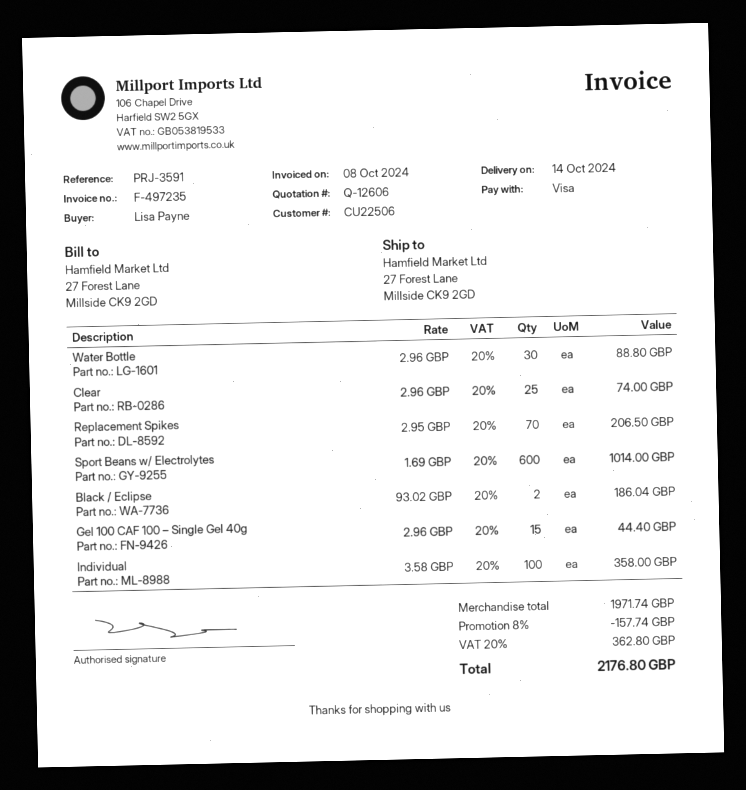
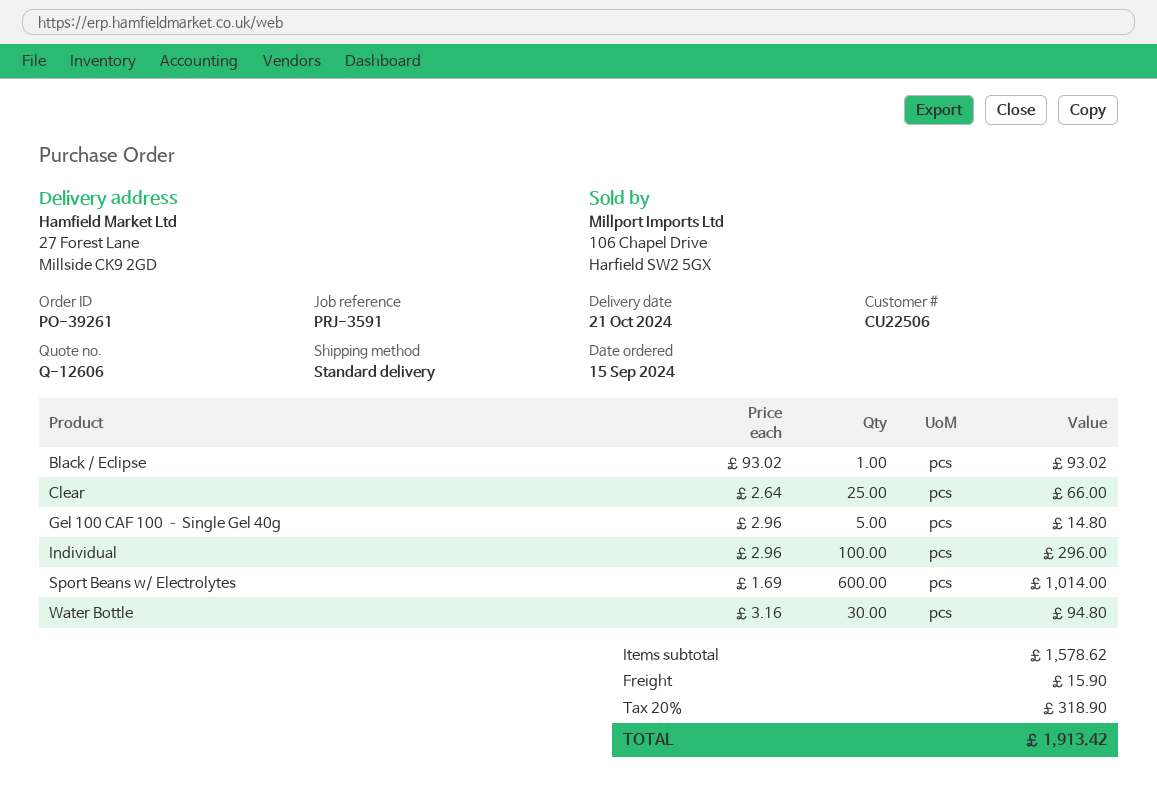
delivery date: 2024-10-14 -> 2024-10-21
Water Bottle: 30 x 2.96 = 88.80 -> 30 x 3.16 = 94.80
Clear: 25 x 2.96 = 74.00 -> 25 x 2.64 = 66.00
Replacement Spikes: 70 x 2.95 = 206.50 -> none
Black / Eclipse: 2 x 93.02 = 186.04 -> 1 x 93.02 = 93.02
Gel 100 CAF 100 – Single Gel 40g: 15 x 2.96 = 44.40 -> 5 x 2.96 = 14.80
Individual: 100 x 3.58 = 358.00 -> 100 x 2.96 = 296.00
subtotal: 1971.74 -> 1578.62
discount: 8% = 157.74 -> none
shipping: none -> 15.90
tax: 20% = 362.80 -> 20% = 318.90
total: 2176.80 -> 1913.42

